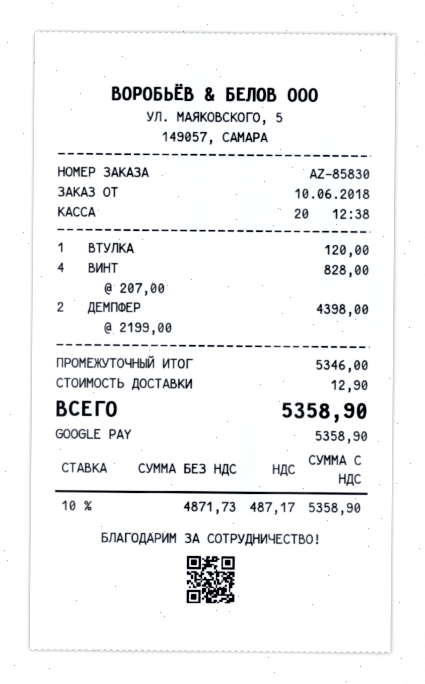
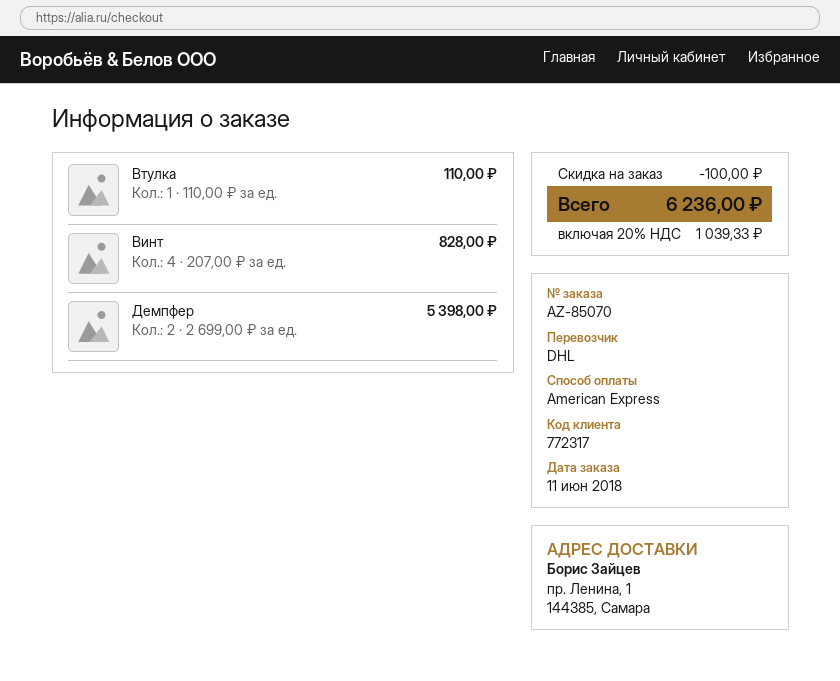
order number: AZ-85830 -> AZ-85070
order date: 2018-06-10 -> 2018-06-11
payment method: Google Pay -> American Express
ВТУЛКА: 1 x 120.00 = 120.00 -> 1 x 110.00 = 110.00
ДЕМПФЕР: 2 x 2199.00 = 4398.00 -> 2 x 2699.00 = 5398.00
discount: none -> 100.00
shipping: 12.90 -> none
tax: 10% = 487.17 -> 20% = 1039.33
total: 5358.90 -> 6236.00

